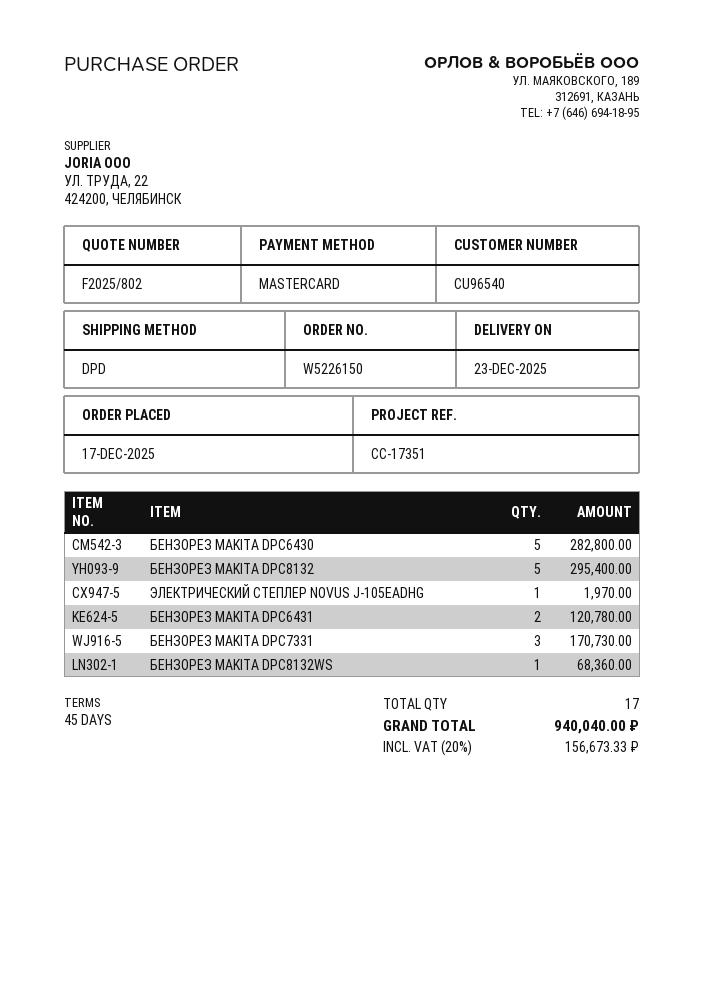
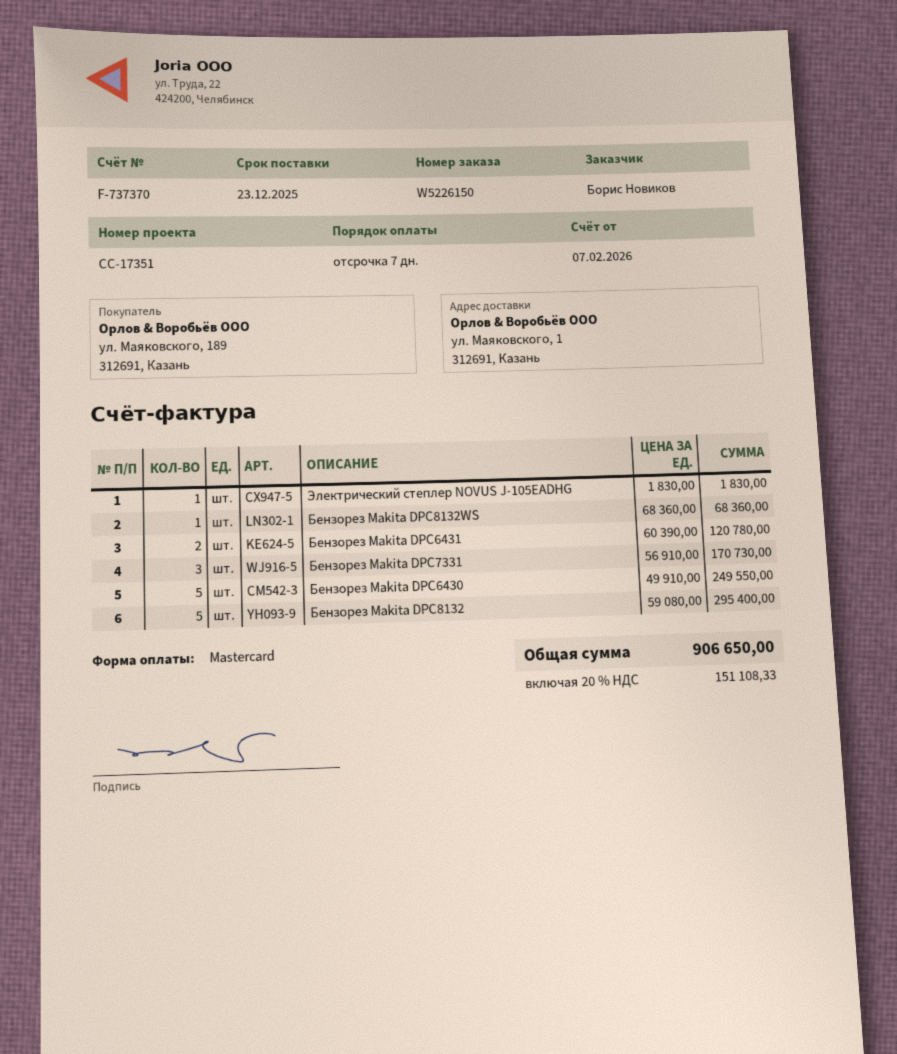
payment terms: 45 days -> 7 days
БЕНЗОРЕЗ MAKITA DPC6430: 5 for 282800.00 -> 5 for 249550.00
ЭЛЕКТРИЧЕСКИЙ СТЕПЛЕР NOVUS J-105EADHG: 1 for 1970.00 -> 1 for 1830.00
tax: 20% = 156673.33 -> 20% = 151108.33
total: 940040.00 -> 906650.00

